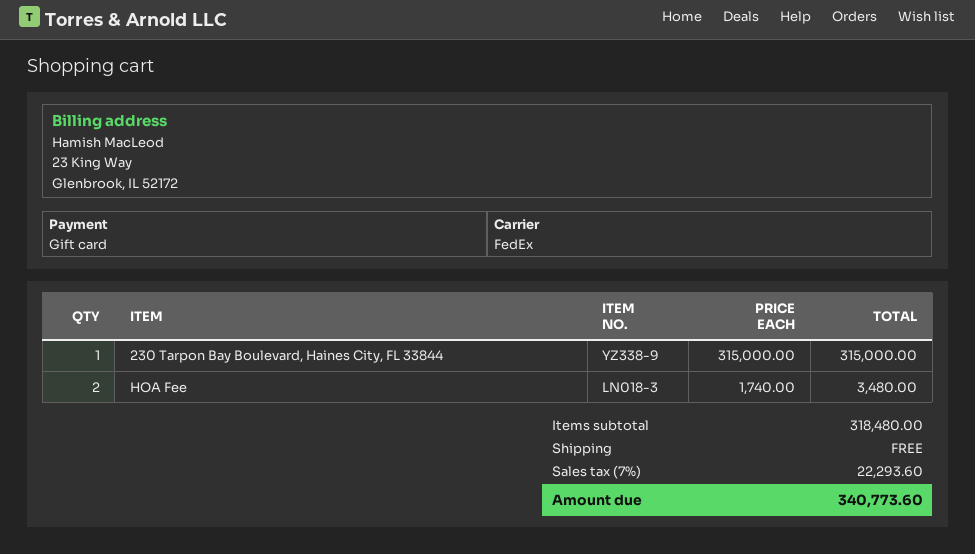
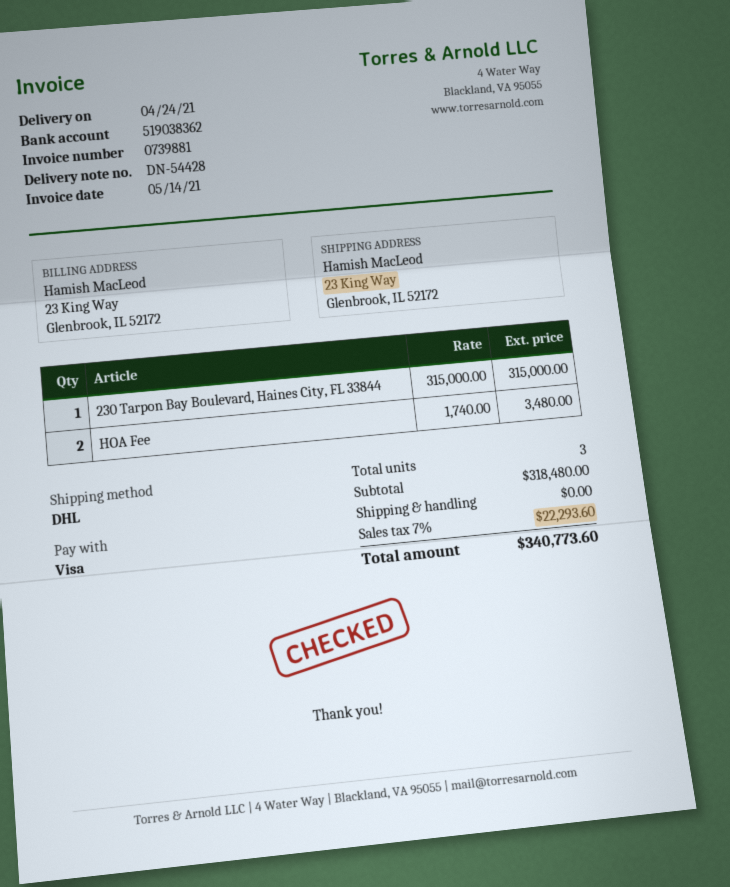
payment method: gift card -> Visa
shipping method: FedEx -> DHL

